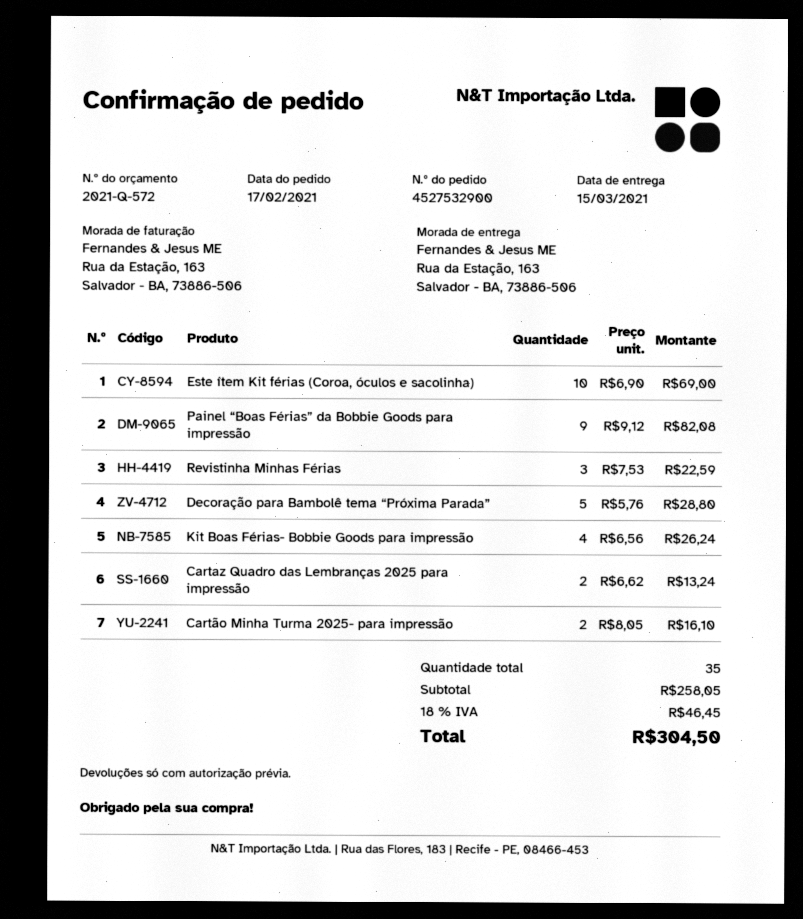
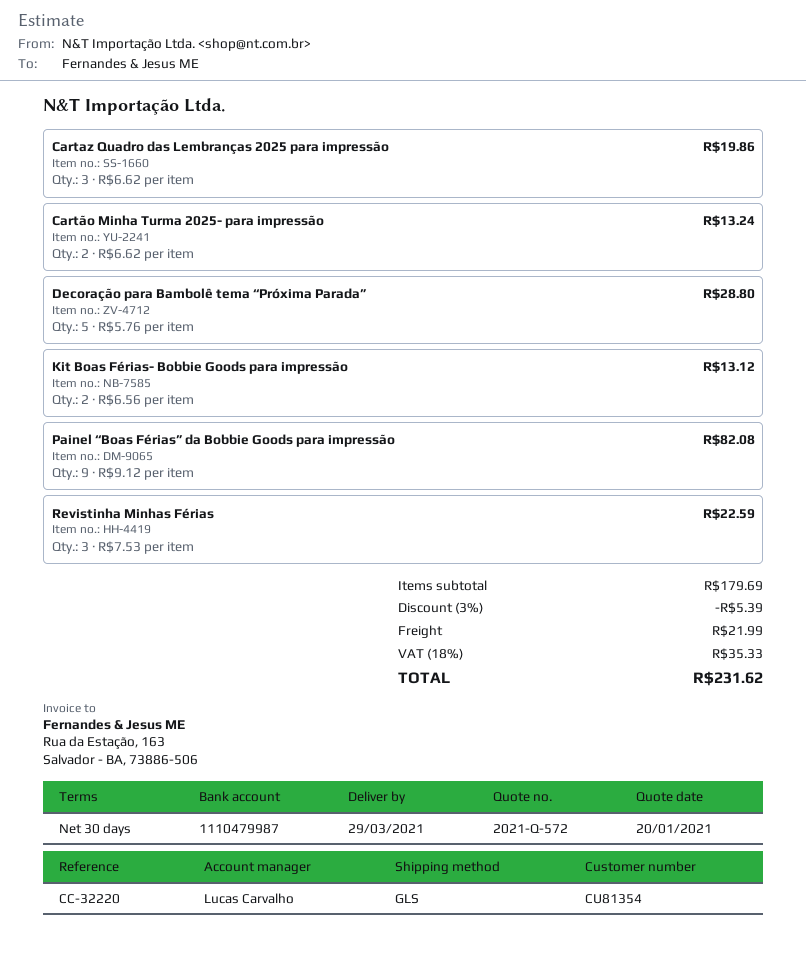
delivery date: 2021-03-15 -> 2021-03-29
Este ítem Kit férias (Coroa, óculos e sacolinha): 10 x 6.90 = 69.00 -> none
Kit Boas Férias- Bobbie Goods para impressão: 4 x 6.56 = 26.24 -> 2 x 6.56 = 13.12
Cartaz Quadro das Lembranças 2025 para impressão: 2 x 6.62 = 13.24 -> 3 x 6.62 = 19.86
Cartão Minha Turma 2025- para impressão: 2 x 8.05 = 16.10 -> 2 x 6.62 = 13.24
subtotal: 258.05 -> 179.69
discount: none -> 3% = 5.39
shipping: none -> 21.99
tax: 18% = 46.45 -> 18% = 35.33
total: 304.50 -> 231.62

